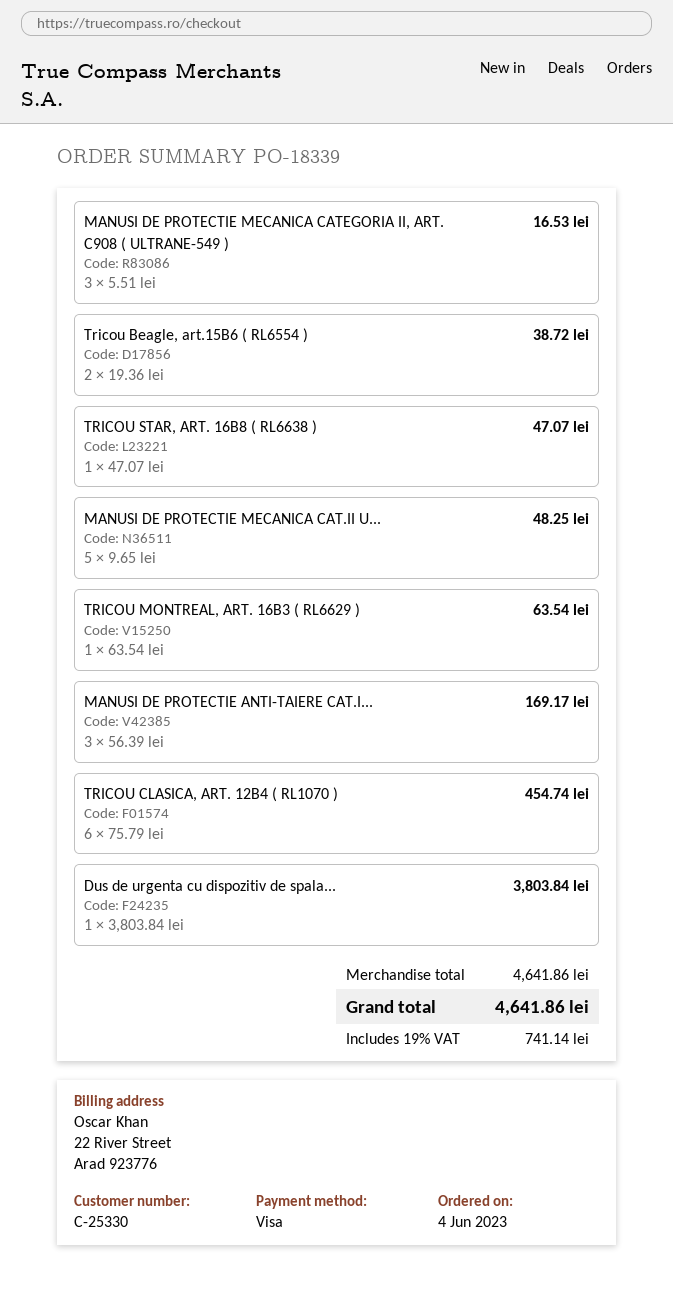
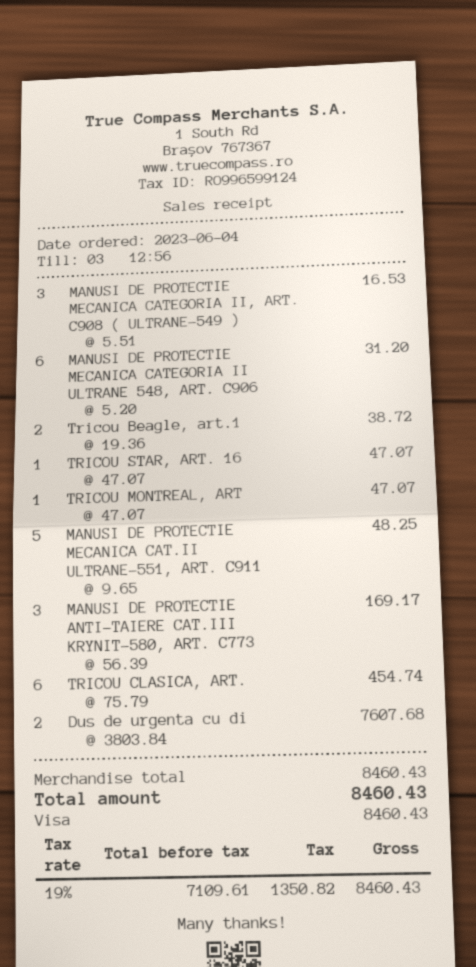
TRICOU MONTREAL, ART. 16B3 ( RL6629 ): 1 x 63.54 = 63.54 -> 1 x 47.07 = 47.07
Dus de urgenta cu dispozitiv de spala...: 1 x 3803.84 = 3803.84 -> 2 x 3803.84 = 7607.68
MANUSI DE PROTECTIE MECANICA CATEGORIA II ULTRANE 548, ART. C906: none -> 6 x 5.20 = 31.20
subtotal: 4641.86 -> 8460.43
tax: 19% = 741.14 -> 19% = 1350.82
total: 4641.86 -> 8460.43

